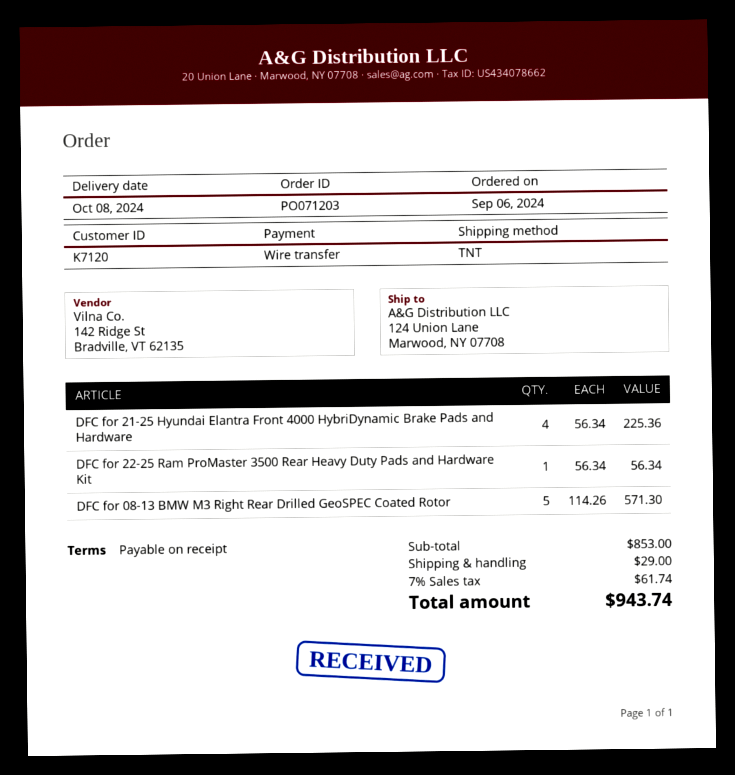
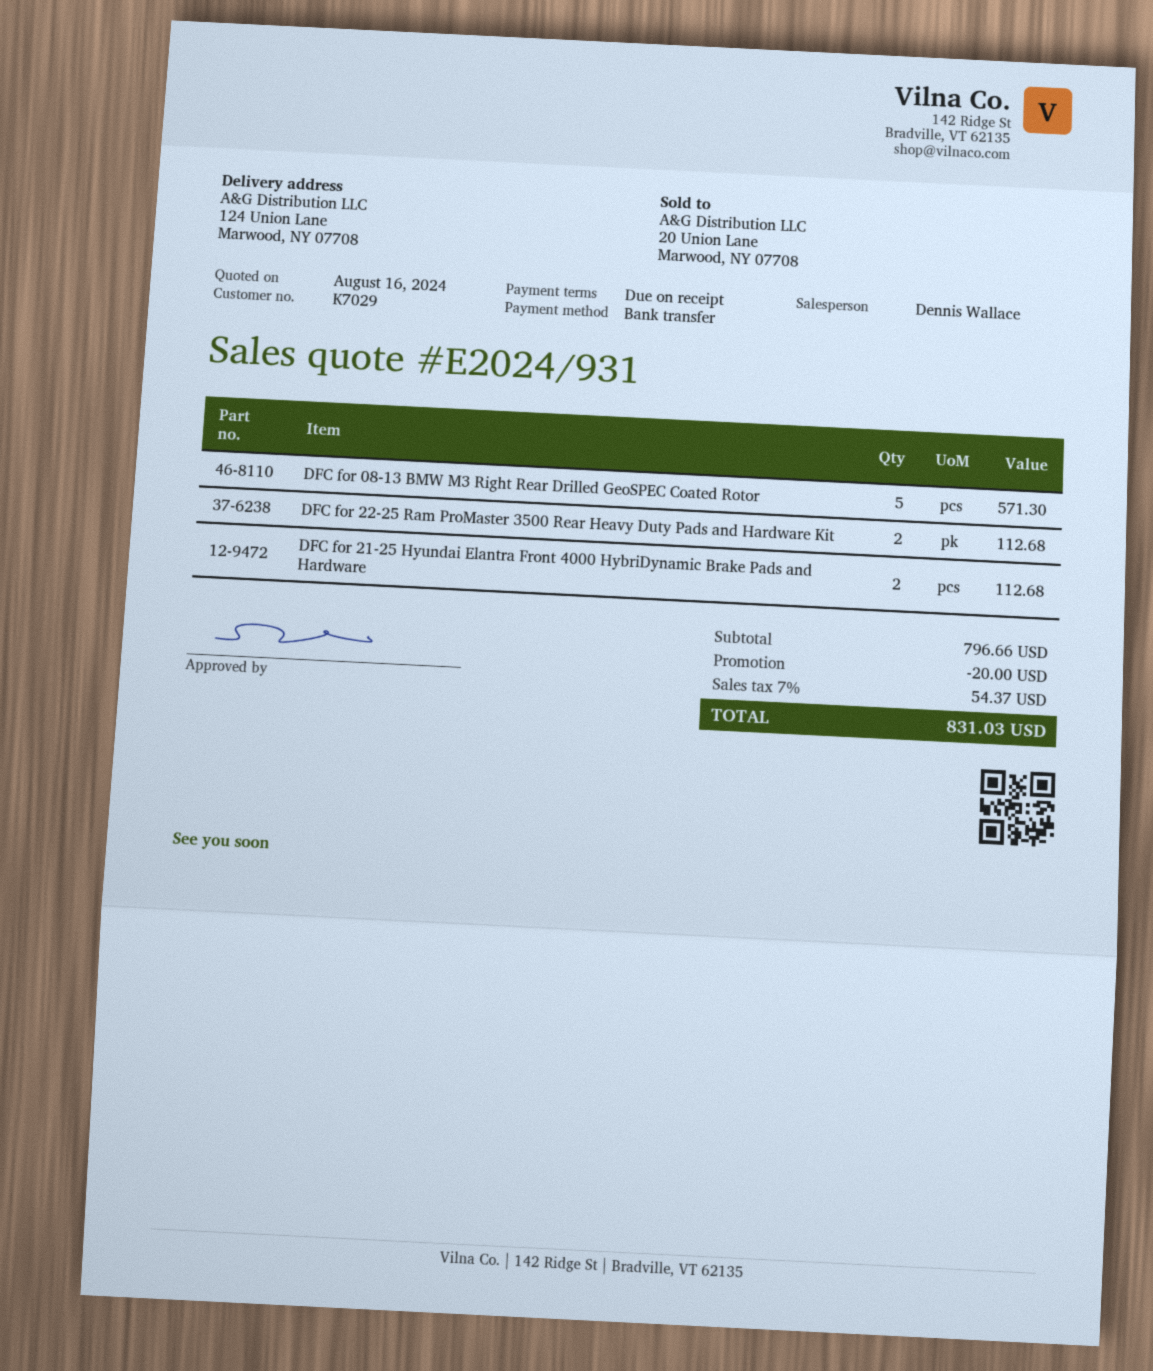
customer number: K7120 -> K7029
DFC for 21-25 Hyundai Elantra Front 4000 HybriDynamic Brake Pads and Hardware: 4 for 225.36 -> 2 for 112.68
DFC for 22-25 Ram ProMaster 3500 Rear Heavy Duty Pads and Hardware Kit: 1 for 56.34 -> 2 for 112.68
subtotal: 853.00 -> 796.66
discount: none -> 20.00
shipping: 29.00 -> none
tax: 7% = 61.74 -> 7% = 54.37
total: 943.74 -> 831.03

